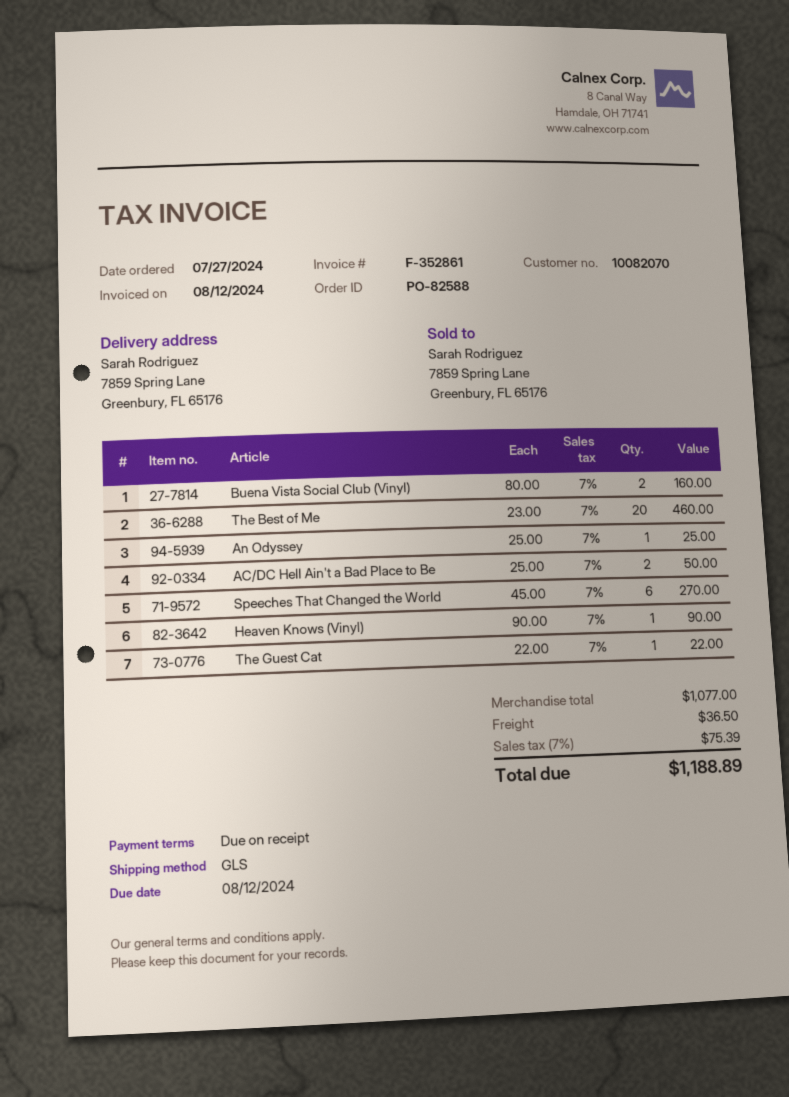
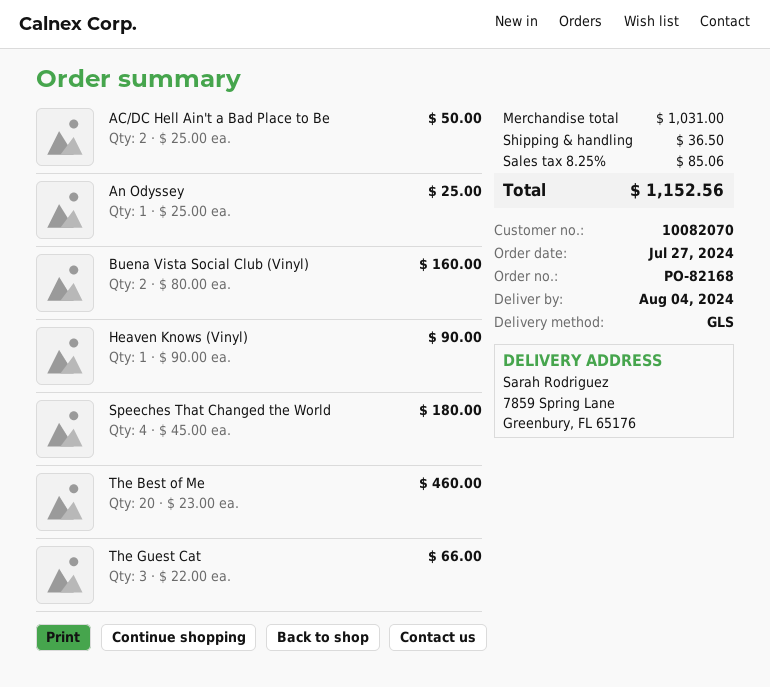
order number: PO-82588 -> PO-82168
Speeches That Changed the World: 6 x 45.00 = 270.00 -> 4 x 45.00 = 180.00
The Guest Cat: 1 x 22.00 = 22.00 -> 3 x 22.00 = 66.00
subtotal: 1077.00 -> 1031.00
tax: 7% = 75.39 -> 8.25% = 85.06
total: 1188.89 -> 1152.56

